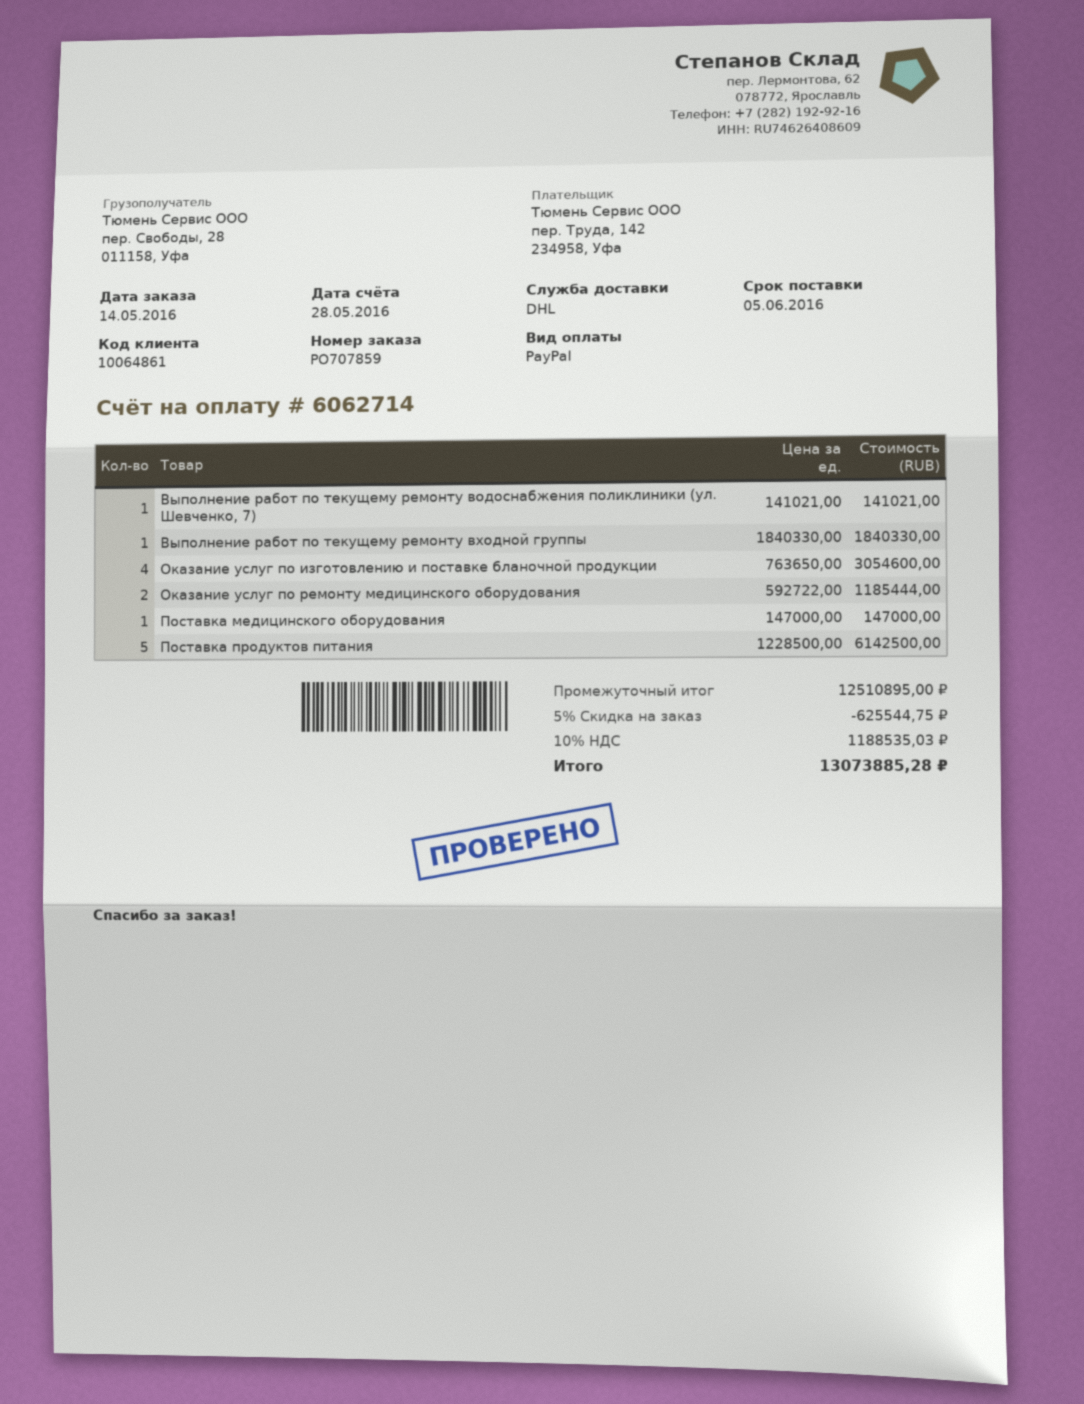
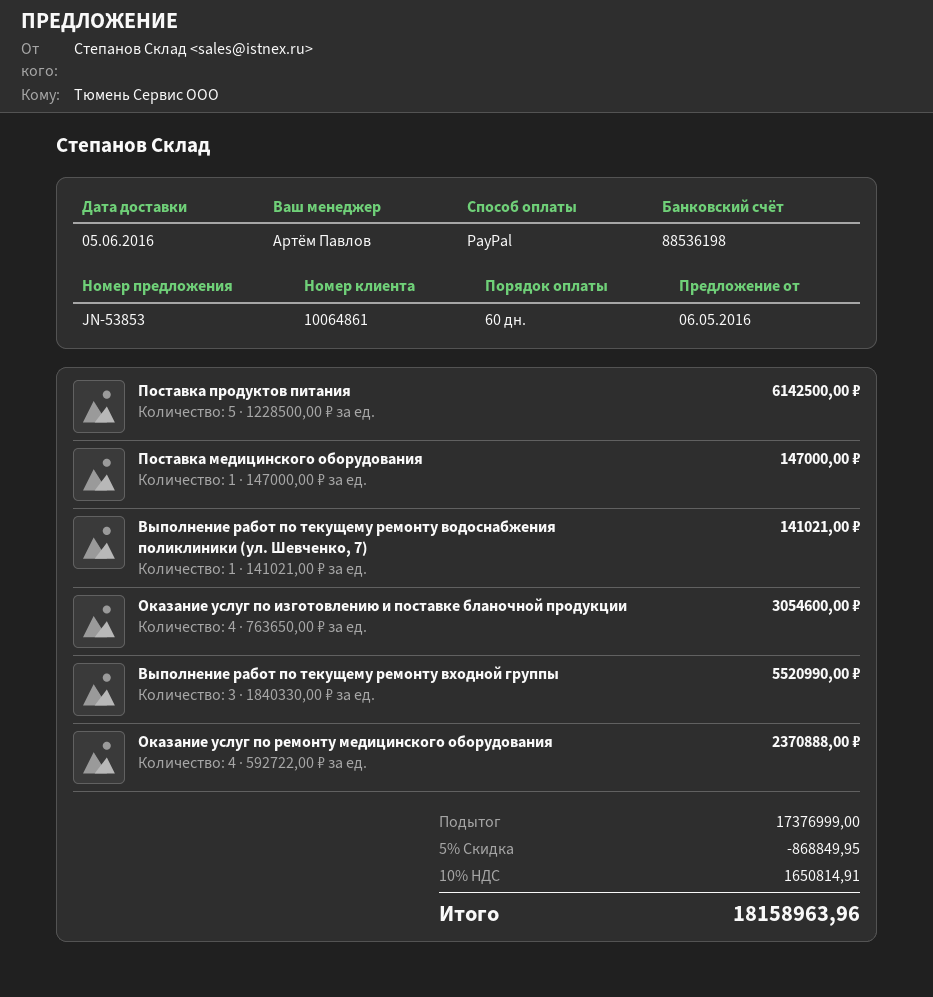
Выполнение работ по текущему ремонту входной группы: 1 x 1840330.00 = 1840330.00 -> 3 x 1840330.00 = 5520990.00
Оказание услуг по ремонту медицинского оборудования: 2 x 592722.00 = 1185444.00 -> 4 x 592722.00 = 2370888.00
subtotal: 12510895.00 -> 17376999.00
discount: 5% = 625544.75 -> 5% = 868849.95
tax: 10% = 1188535.03 -> 10% = 1650814.91
total: 13073885.28 -> 18158963.96

